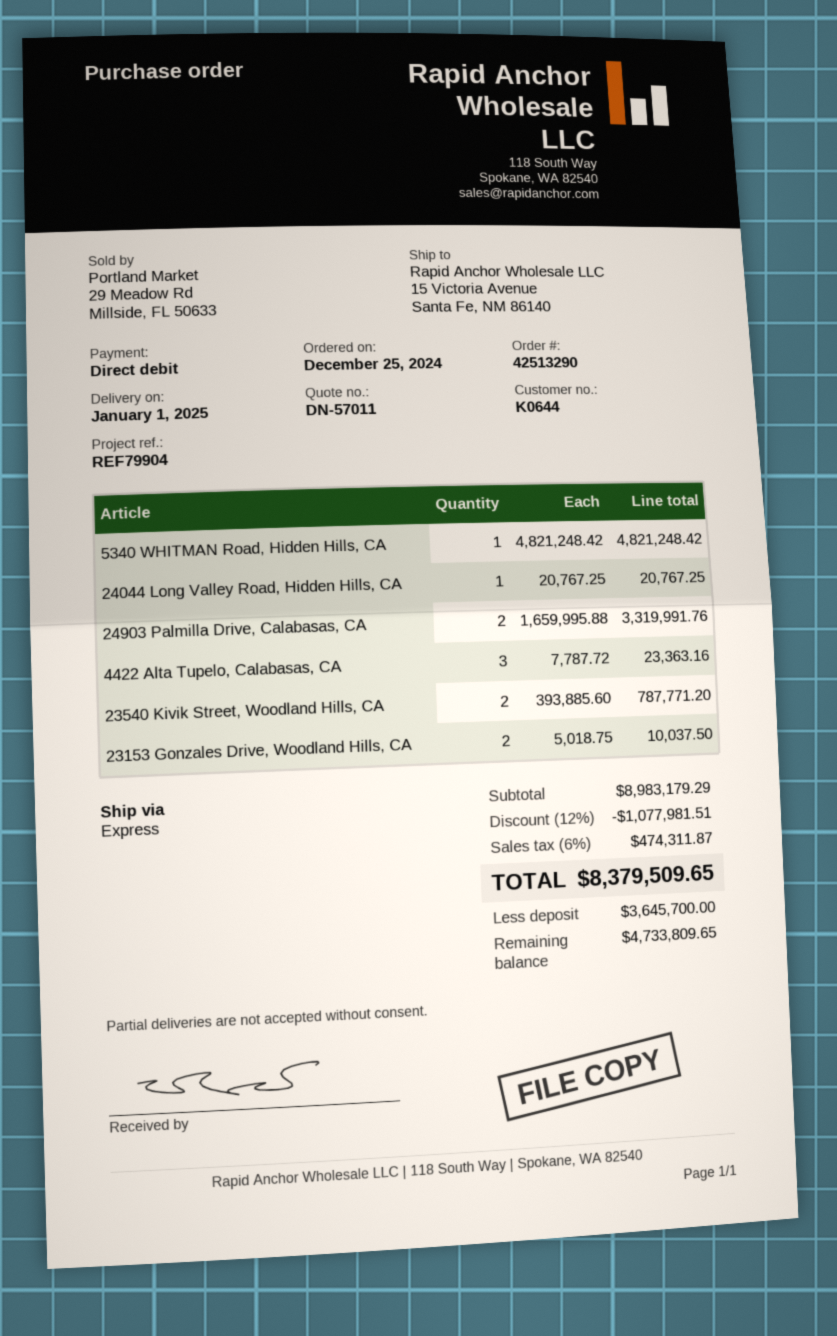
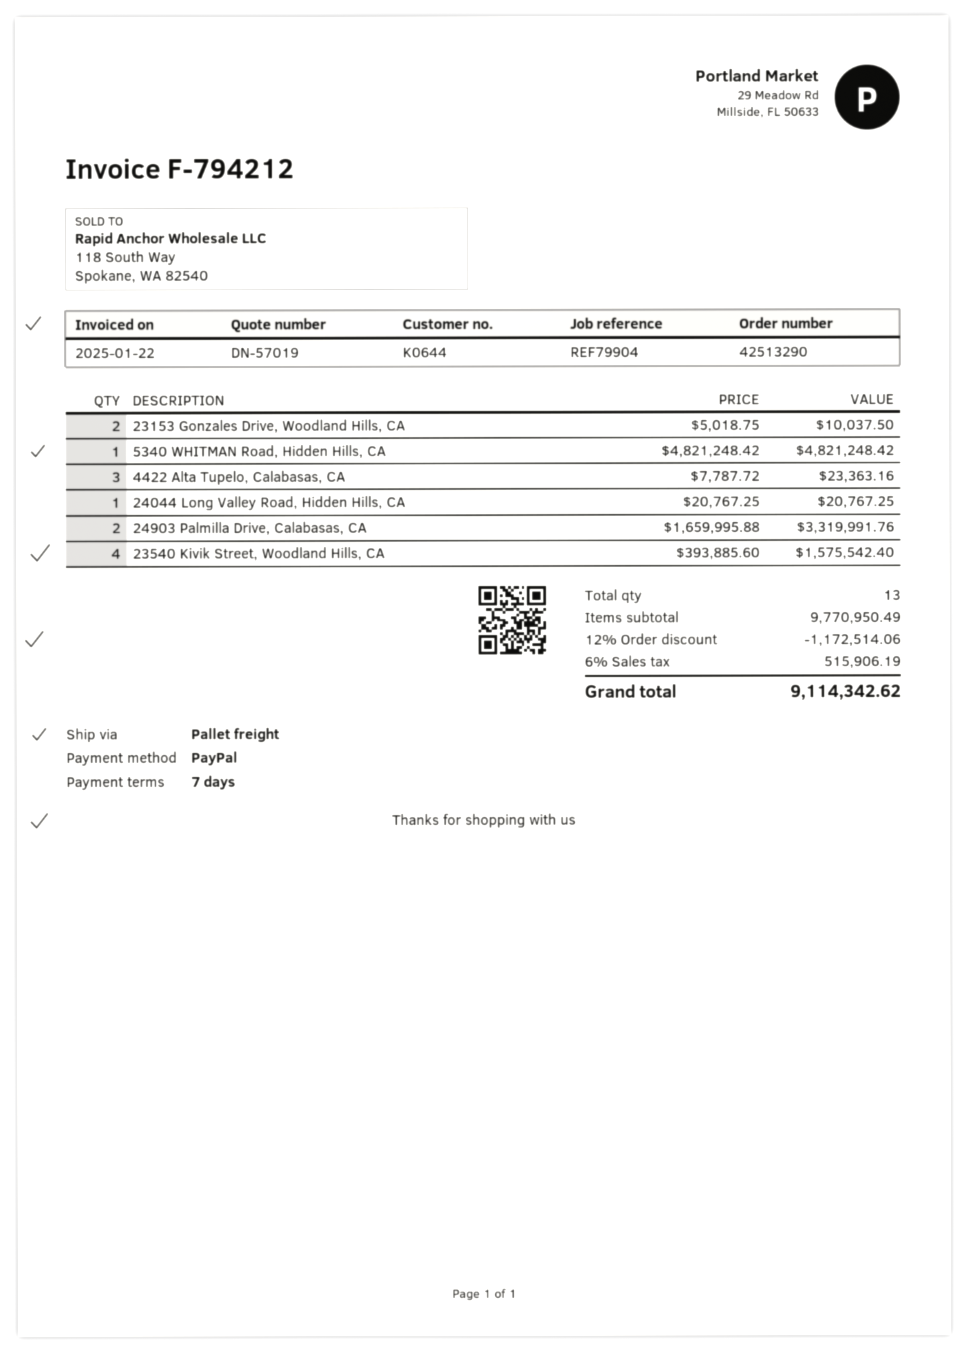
quote number: DN-57011 -> DN-57019
payment method: direct debit -> PayPal
shipping method: express -> pallet freight
23540 Kivik Street, Woodland Hills, CA: 2 x 393885.60 = 787771.20 -> 4 x 393885.60 = 1575542.40
subtotal: 8983179.29 -> 9770950.49
discount: 12% = 1077981.51 -> 12% = 1172514.06
tax: 6% = 474311.87 -> 6% = 515906.19
total: 8379509.65 -> 9114342.62

